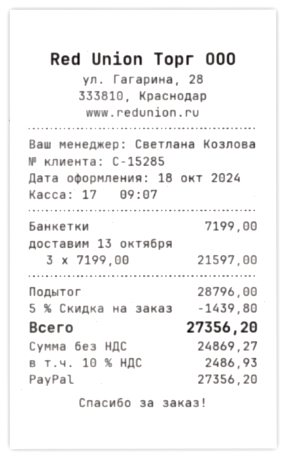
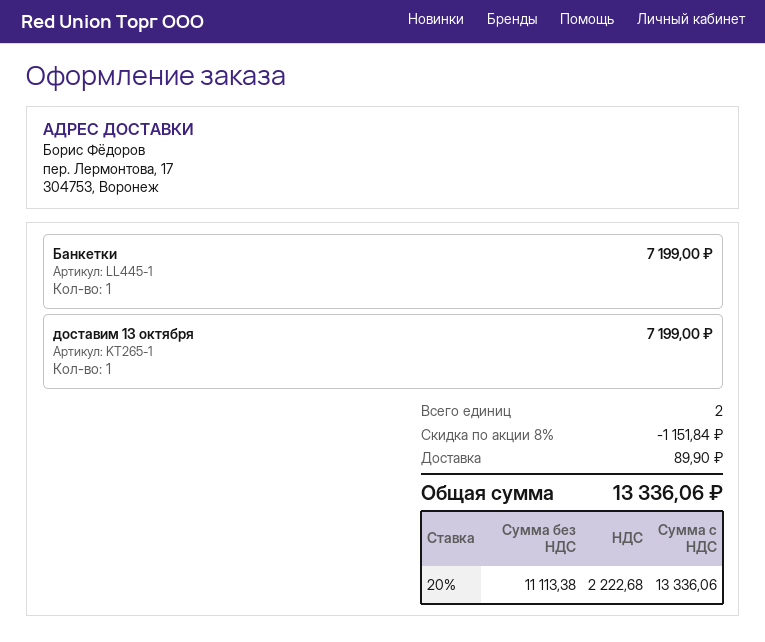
доставим 13 октября: 3 for 21597.00 -> 1 for 7199.00
discount: 5% = 1439.80 -> 8% = 1151.84
shipping: none -> 89.90
net: 24869.27 -> 11113.38
tax: 10% = 2486.93 -> 20% = 2222.68
total: 27356.20 -> 13336.06

